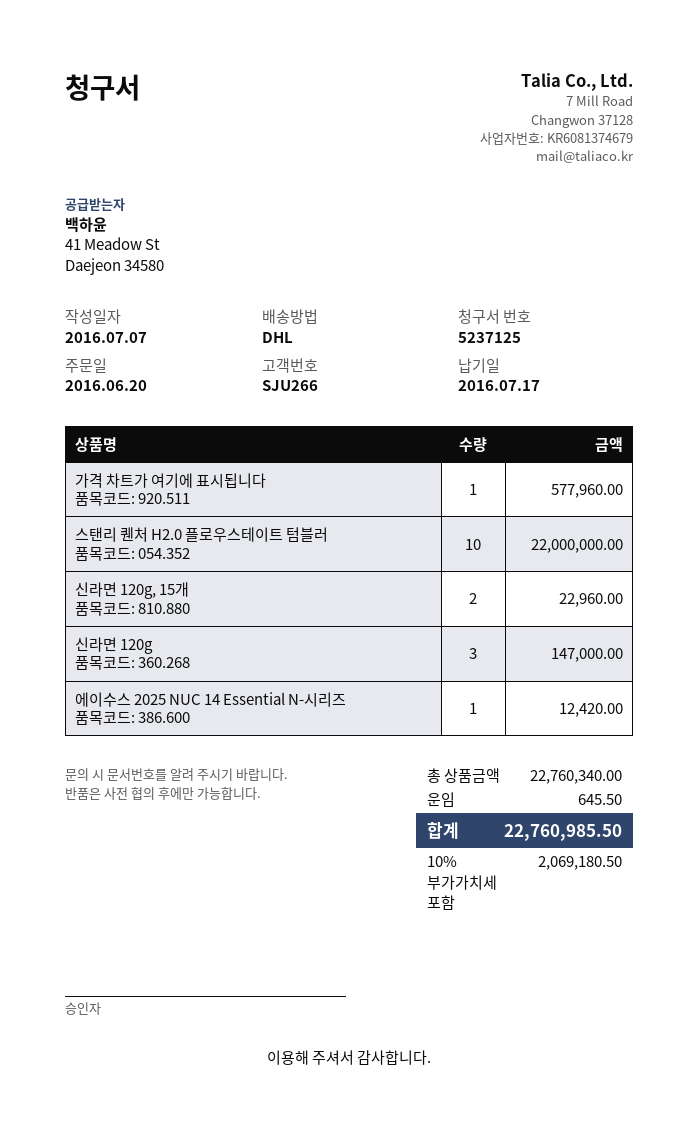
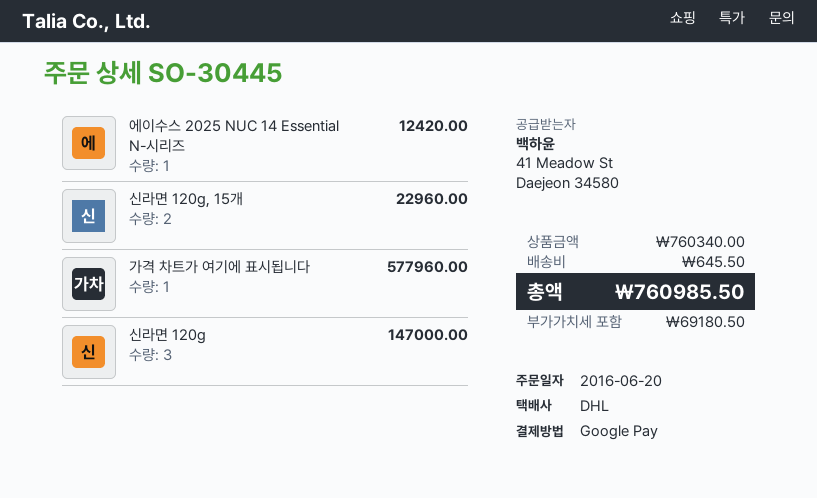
스탠리 퀜처 H2.0 플로우스테이트 텀블러: 10 for 22000000.00 -> none
subtotal: 22760340.00 -> 760340.00
tax: 2069180.50 -> 69180.50
total: 22760985.50 -> 760985.50

